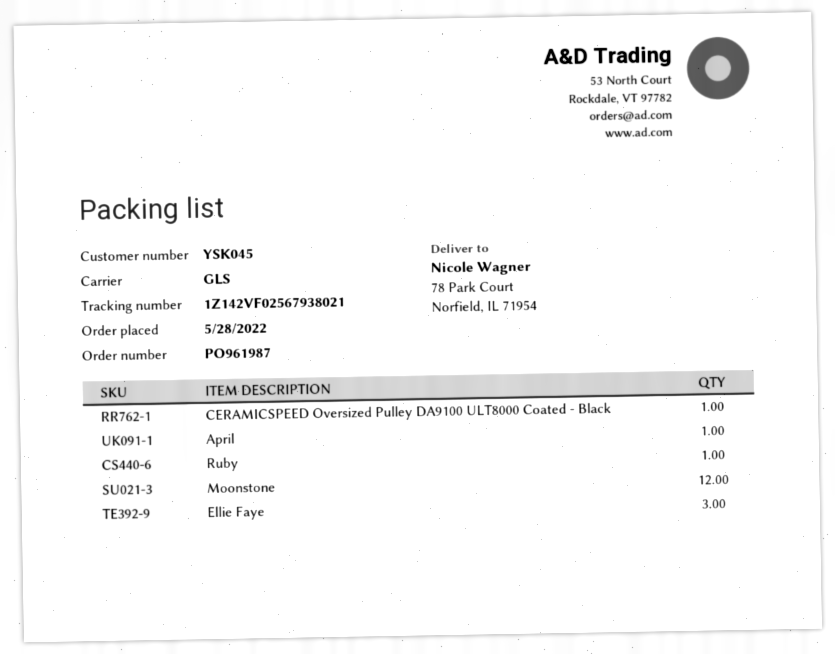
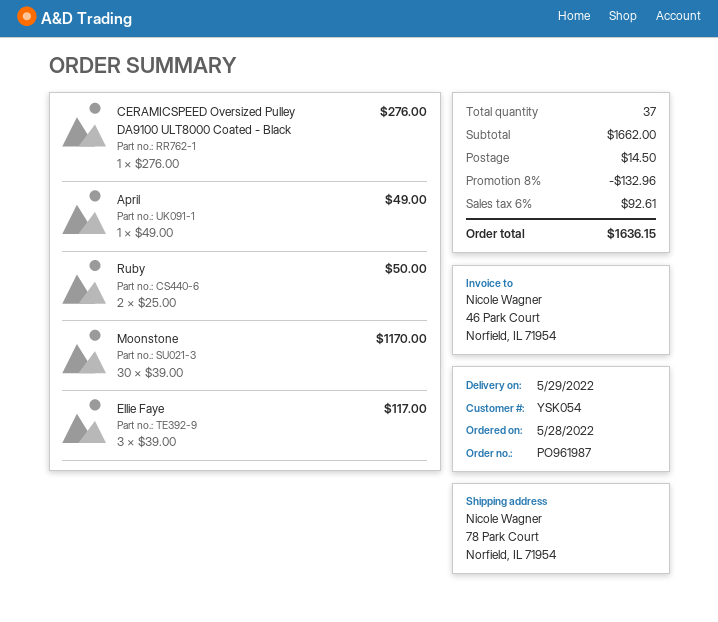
customer number: YSK045 -> YSK054
Ruby: 1 -> 2
Moonstone: 12 -> 30

